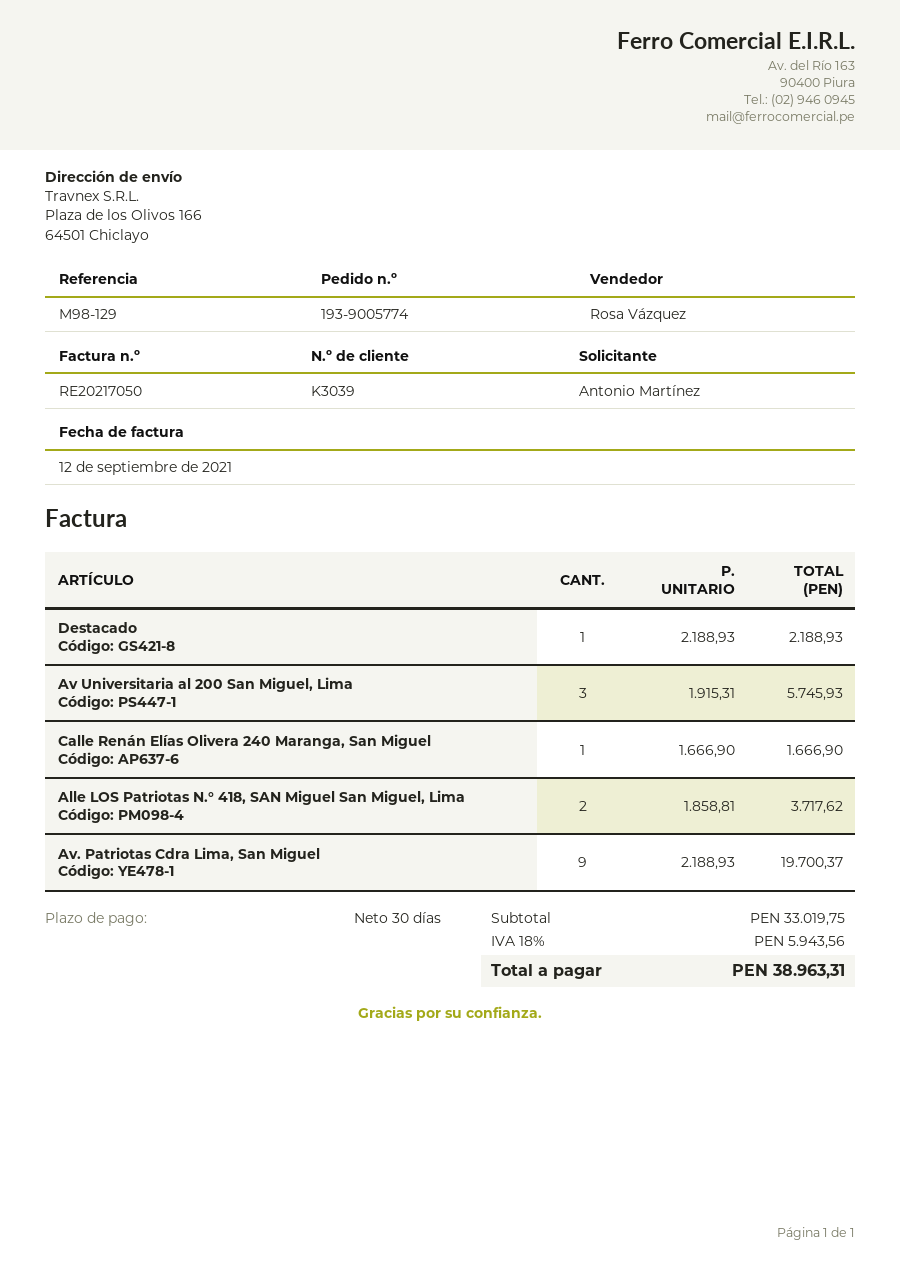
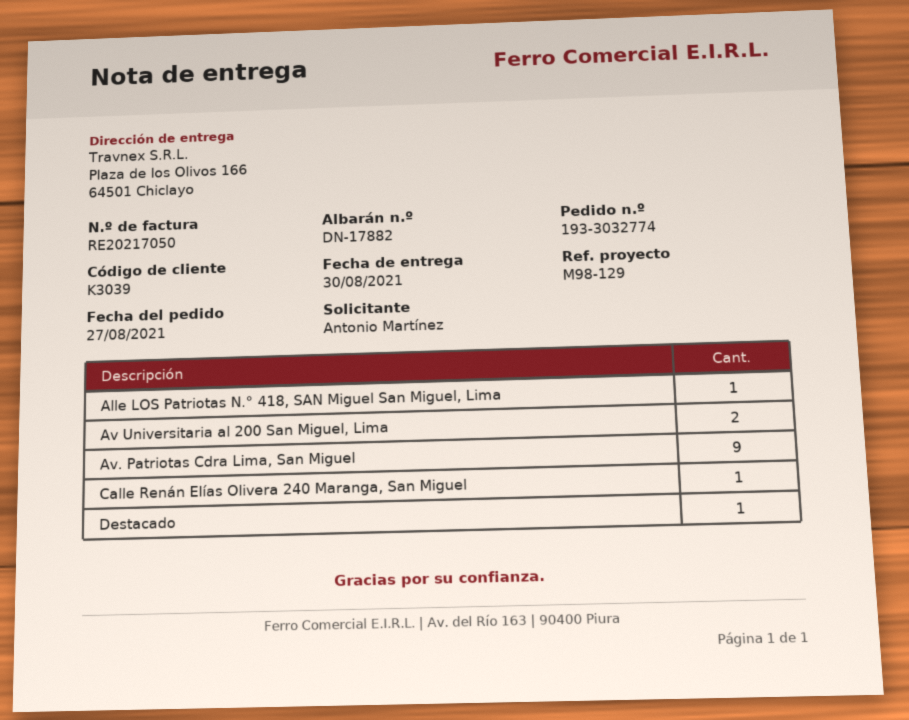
order number: 193-9005774 -> 193-3032774
Av Universitaria al 200 San Miguel, Lima: 3 -> 2
Alle LOS Patriotas N.° 418, SAN Miguel San Miguel, Lima: 2 -> 1

